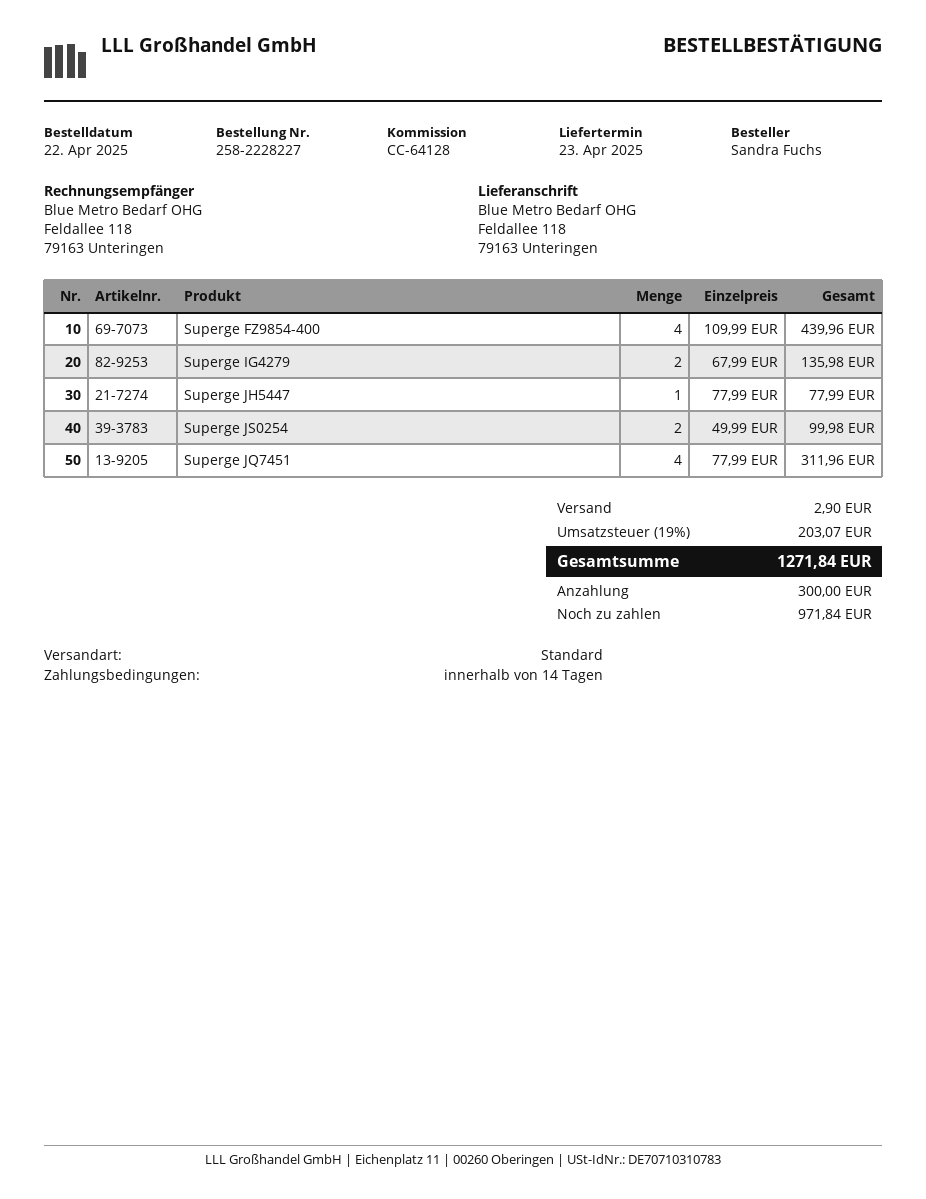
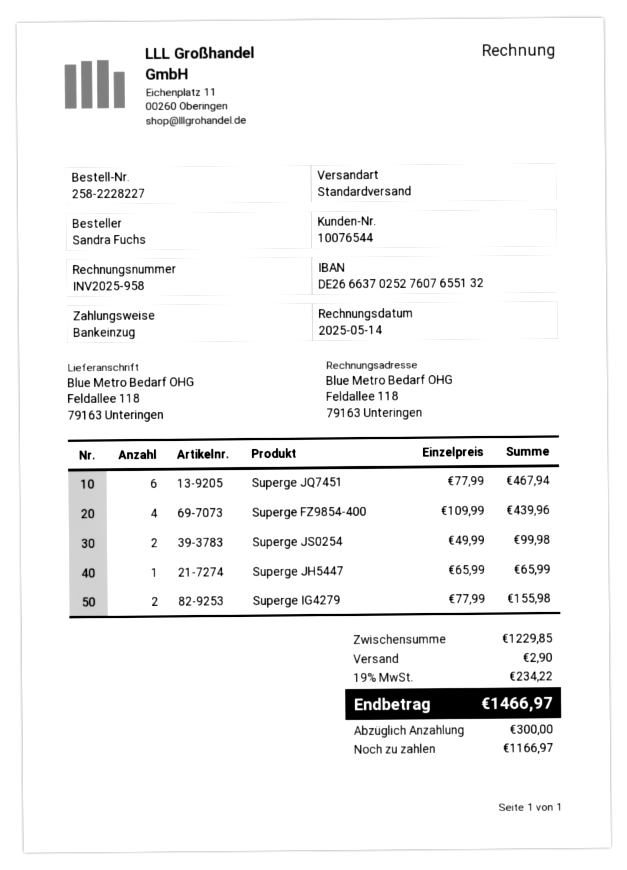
Superge IG4279: 2 x 67.99 = 135.98 -> 2 x 77.99 = 155.98
Superge JH5447: 1 x 77.99 = 77.99 -> 1 x 65.99 = 65.99
Superge JQ7451: 4 x 77.99 = 311.96 -> 6 x 77.99 = 467.94
tax: 19% = 203.07 -> 19% = 234.22
total: 1271.84 -> 1466.97
balance: 971.84 -> 1166.97

